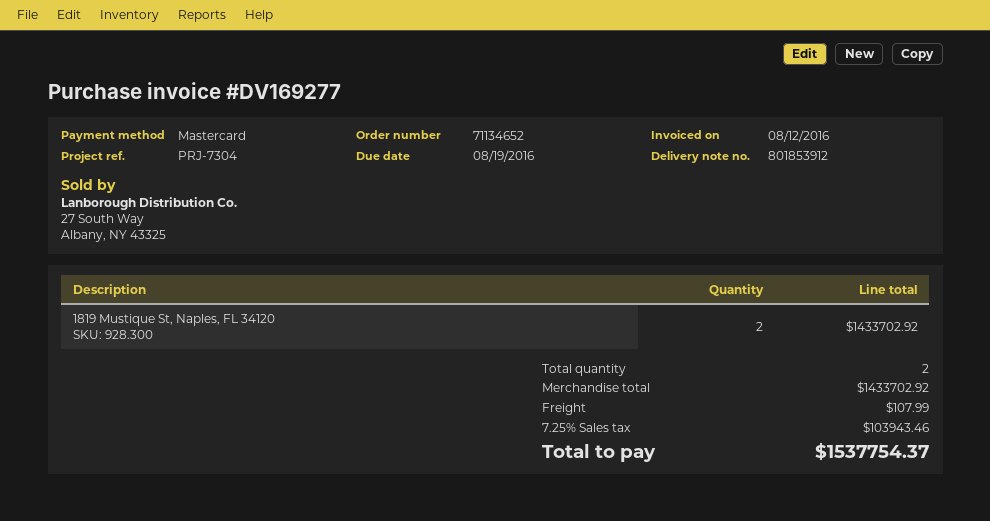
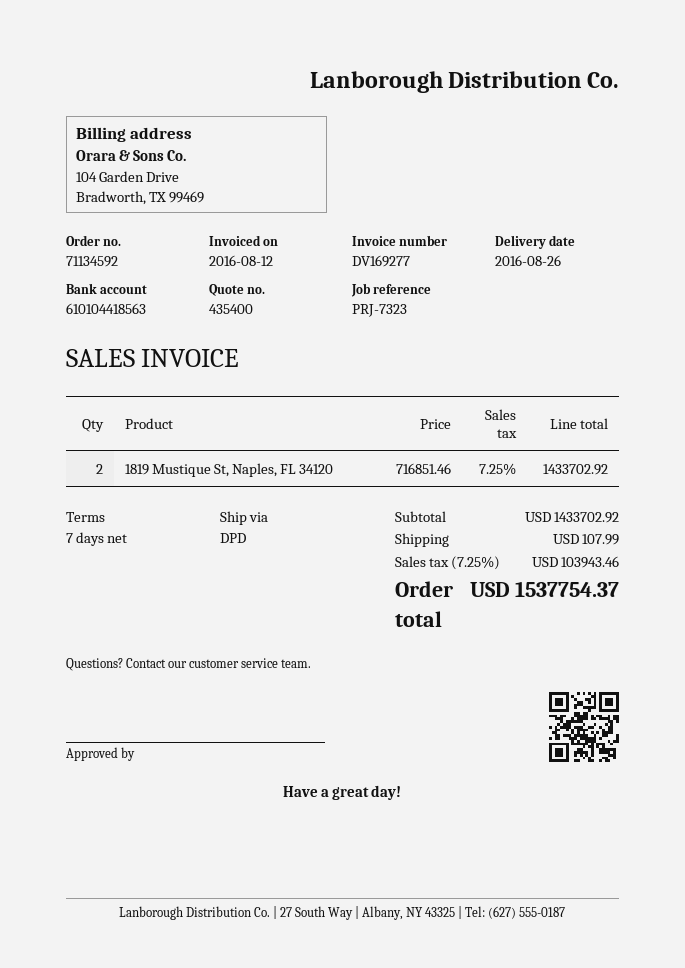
order number: 71134652 -> 71134592
reference: PRJ-7304 -> PRJ-7323

